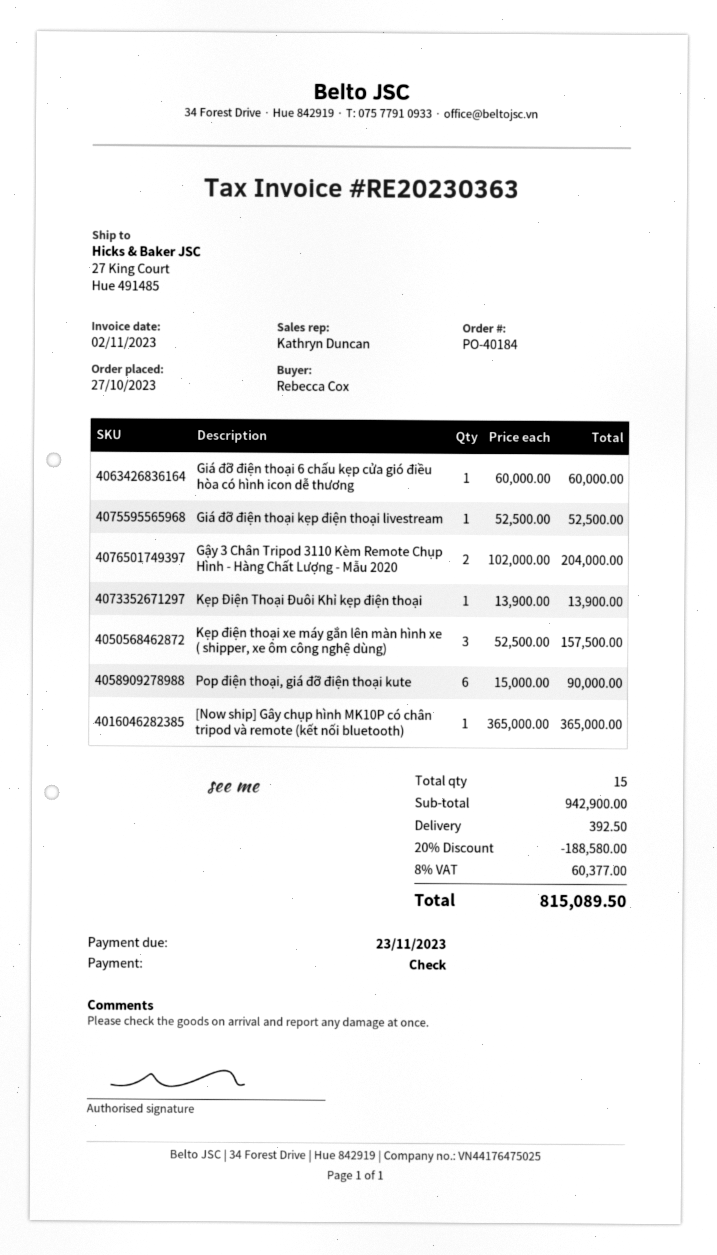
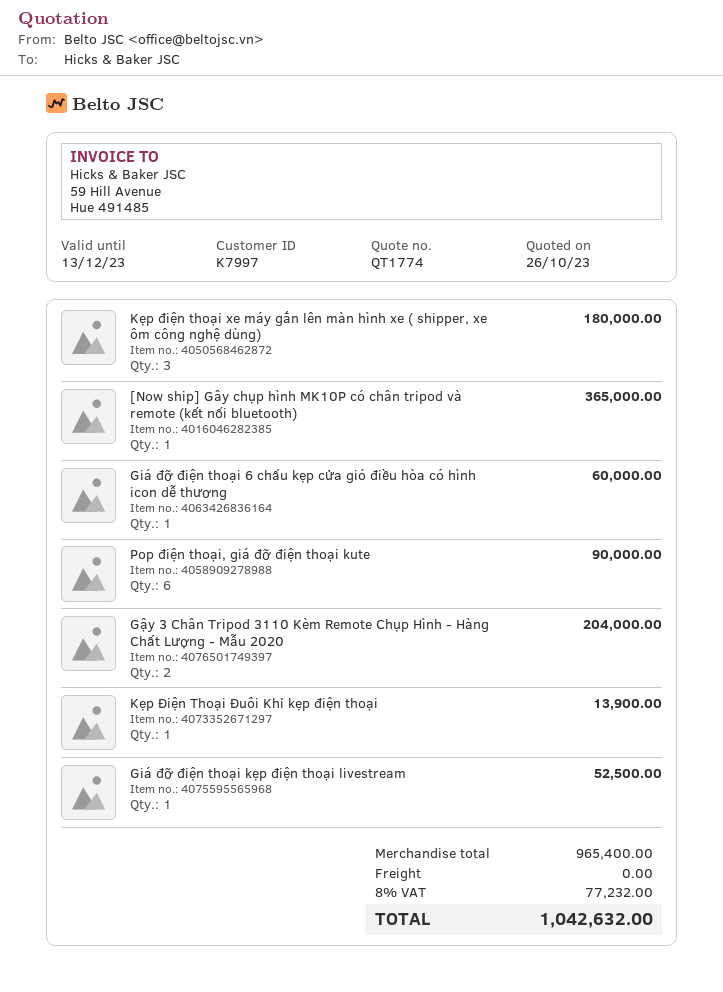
Kẹp điện thoại xe máy gắn lên màn hình xe ( shipper, xe ôm công nghệ dùng): 3 for 157500.00 -> 3 for 180000.00
subtotal: 942900.00 -> 965400.00
discount: 20% = 188580.00 -> none
shipping: 392.50 -> 0.00
tax: 8% = 60377.00 -> 8% = 77232.00
total: 815089.50 -> 1042632.00

